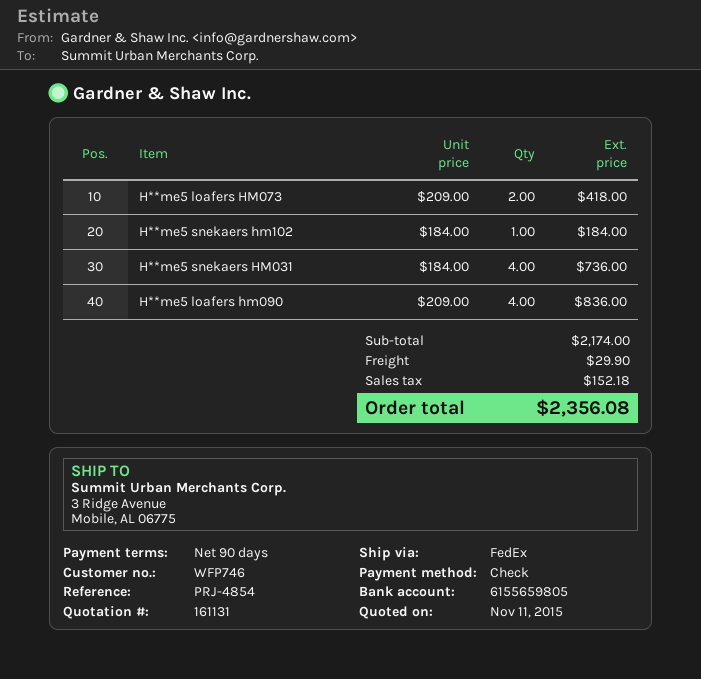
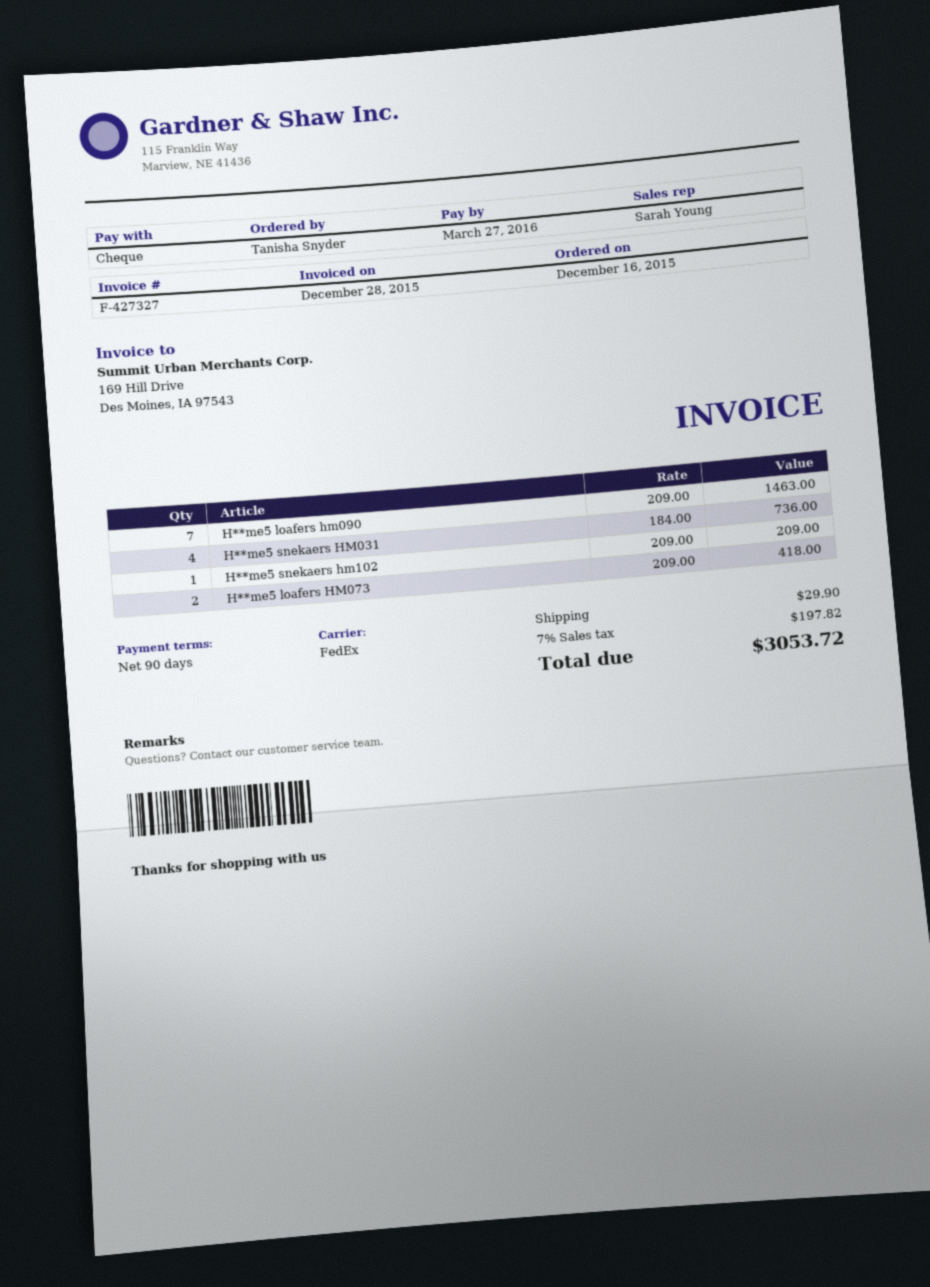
H**me5 snekaers hm102: 1 x 184.00 = 184.00 -> 1 x 209.00 = 209.00
H**me5 loafers hm090: 4 x 209.00 = 836.00 -> 7 x 209.00 = 1463.00
tax: 152.18 -> 197.82
total: 2356.08 -> 3053.72

